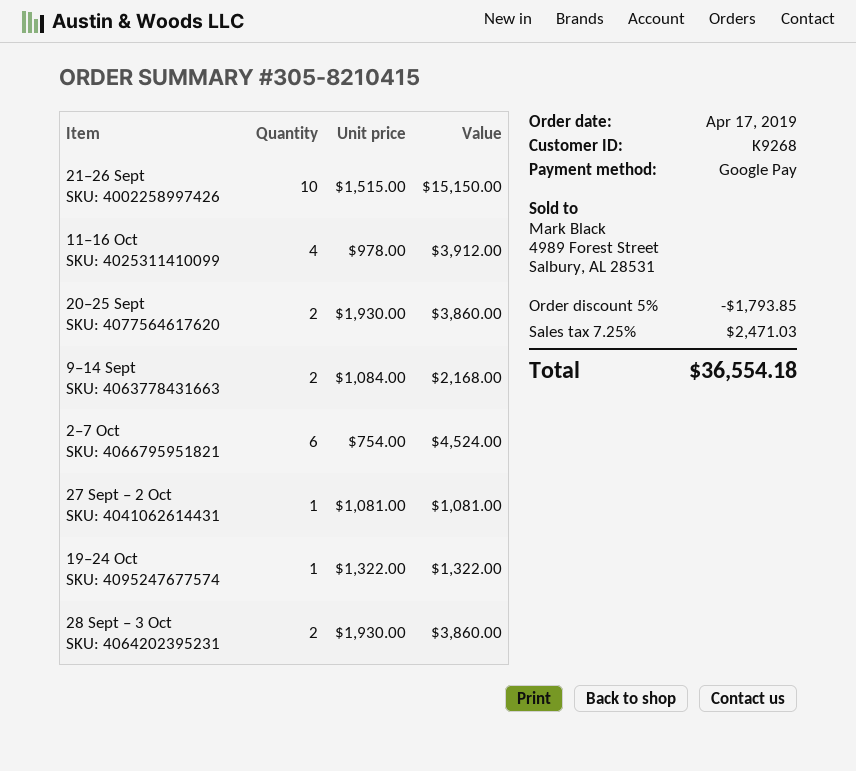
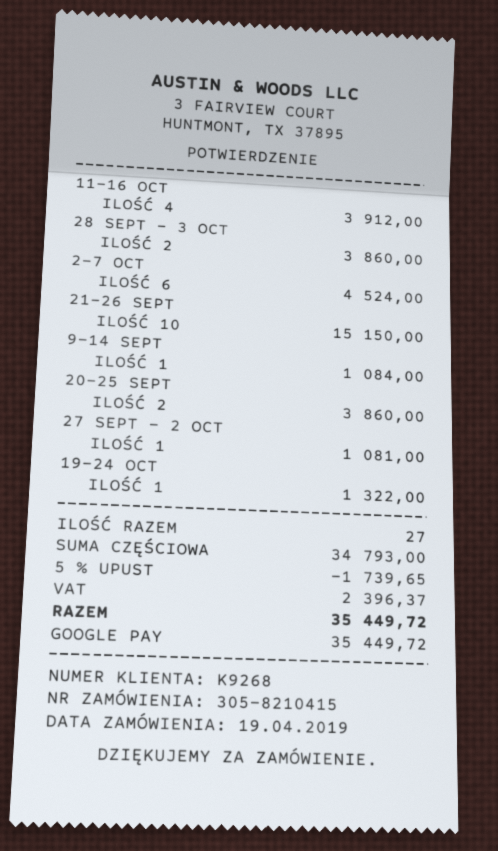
order date: 2019-04-17 -> 2019-04-19
9–14 Sept: 2 for 2168.00 -> 1 for 1084.00
discount: 5% = 1793.85 -> 5% = 1739.65
tax: 2471.03 -> 2396.37
total: 36554.18 -> 35449.72

